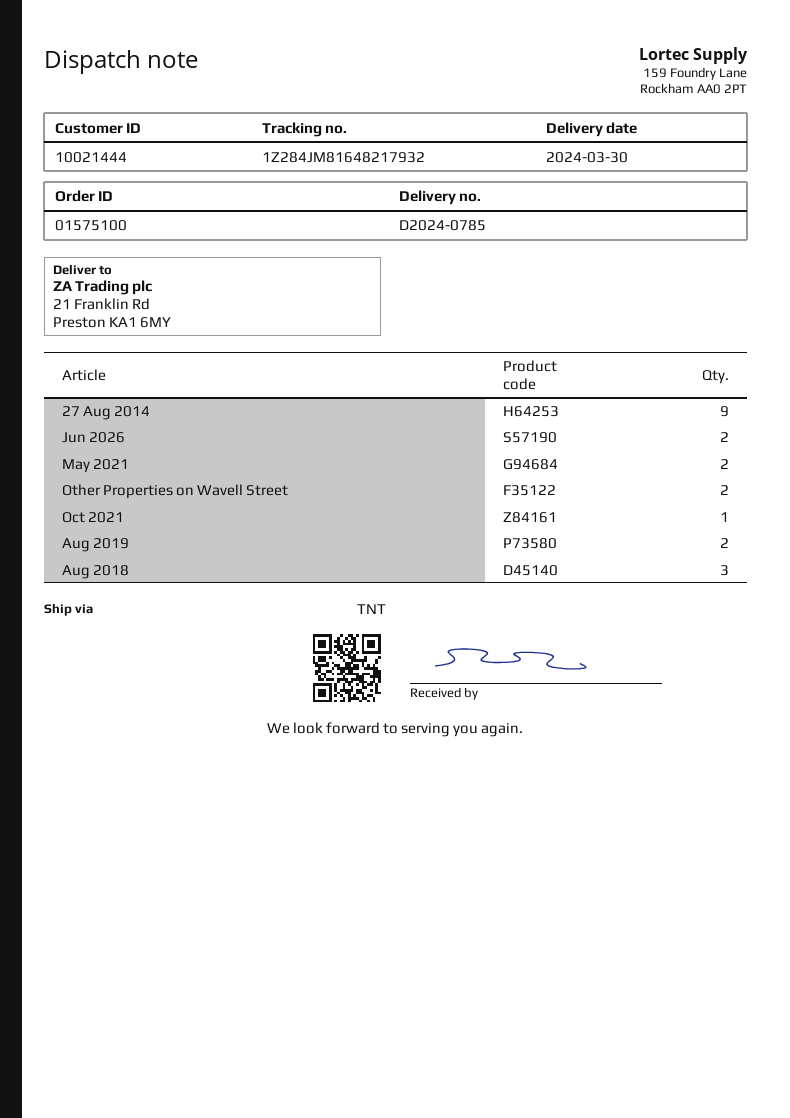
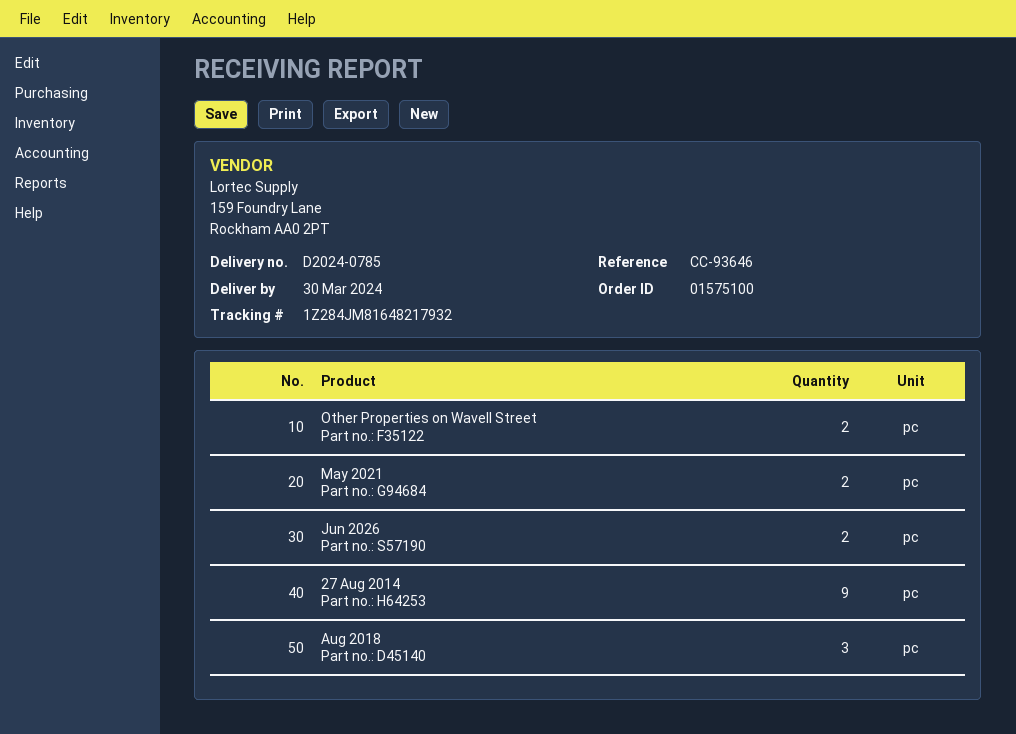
Oct 2021: 1 -> none
Aug 2019: 2 -> none

